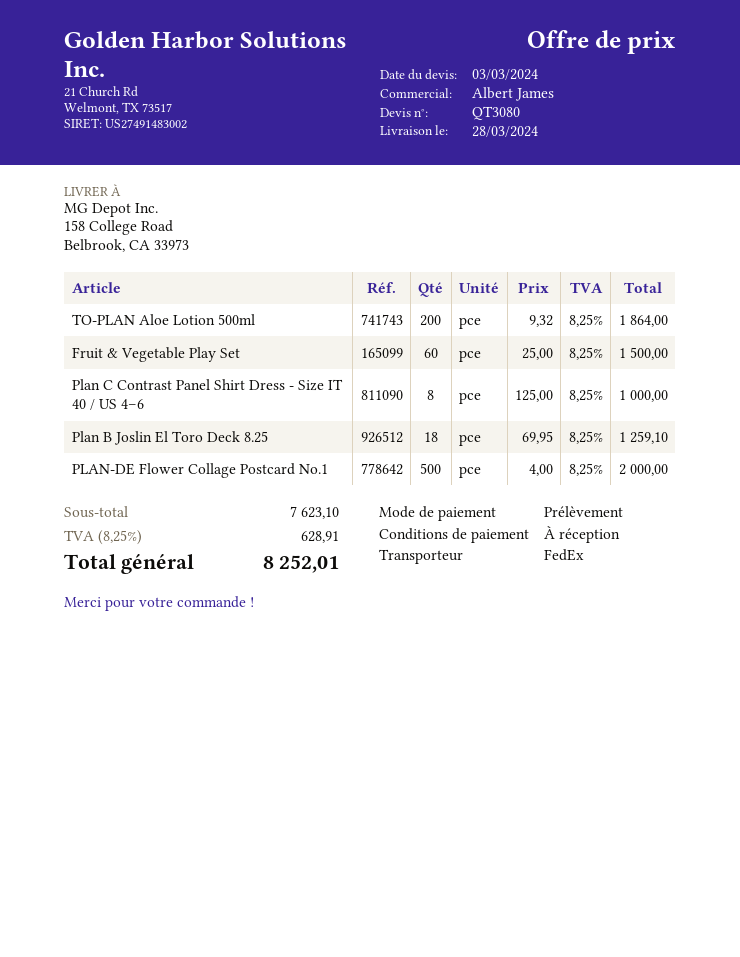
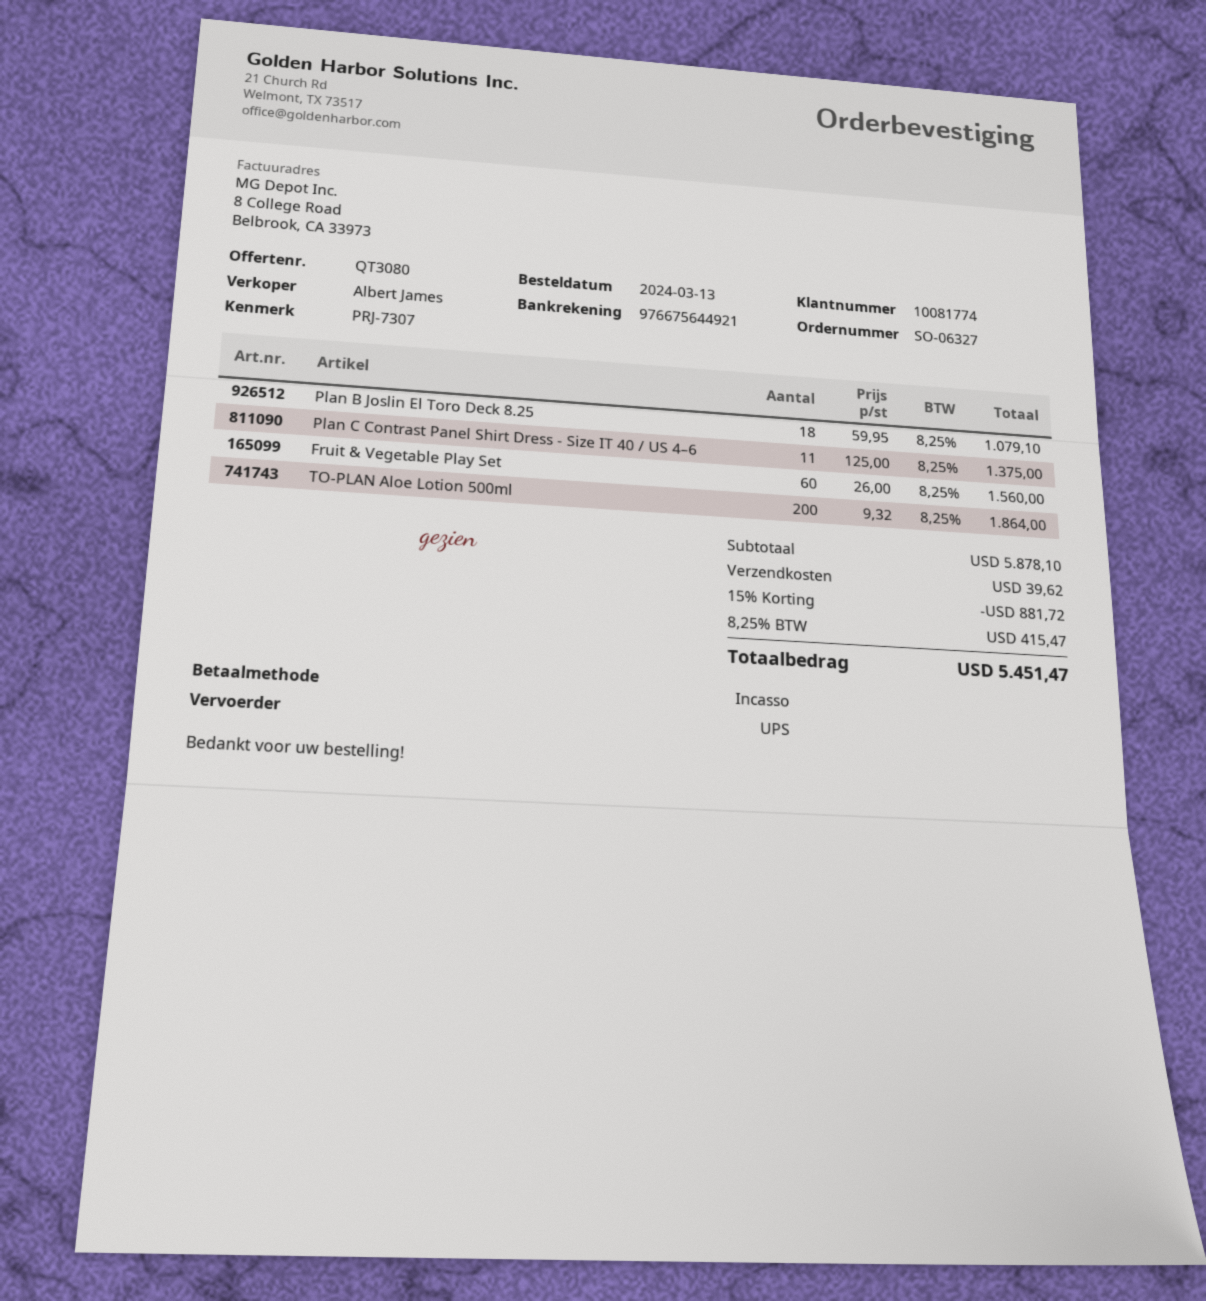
shipping method: FedEx -> UPS
Fruit & Vegetable Play Set: 60 x 25.00 = 1500.00 -> 60 x 26.00 = 1560.00
Plan C Contrast Panel Shirt Dress - Size IT 40 / US 4–6: 8 x 125.00 = 1000.00 -> 11 x 125.00 = 1375.00
Plan B Joslin El Toro Deck 8.25: 18 x 69.95 = 1259.10 -> 18 x 59.95 = 1079.10
PLAN-DE Flower Collage Postcard No.1: 500 x 4.00 = 2000.00 -> none
subtotal: 7623.10 -> 5878.10
discount: none -> 15% = 881.72
shipping: none -> 39.62
tax: 8.25% = 628.91 -> 8.25% = 415.47
total: 8252.01 -> 5451.47

